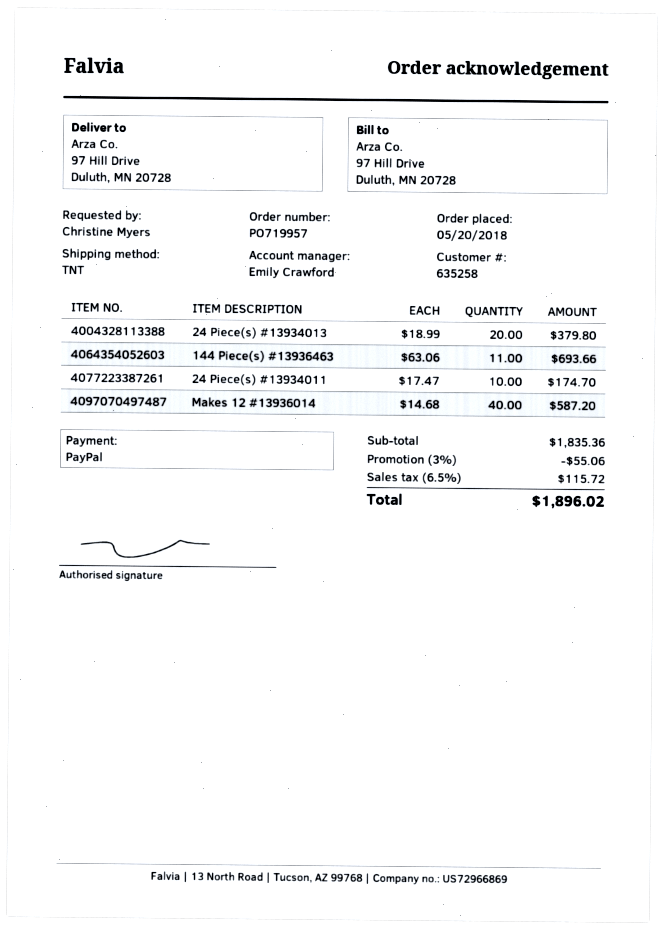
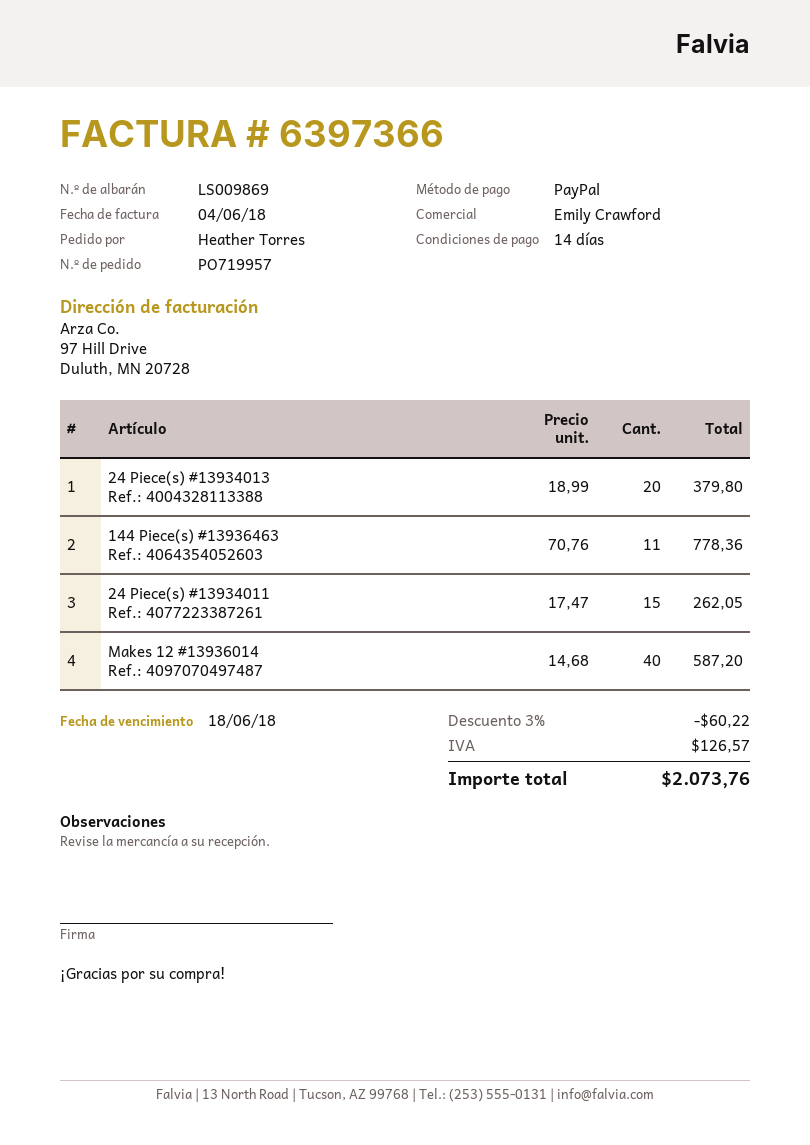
ordered by: Christine Myers -> Heather Torres
144 Piece(s) #13936463: 11 x 63.06 = 693.66 -> 11 x 70.76 = 778.36
24 Piece(s) #13934011: 10 x 17.47 = 174.70 -> 15 x 17.47 = 262.05
discount: 3% = 55.06 -> 3% = 60.22
tax: 115.72 -> 126.57
total: 1896.02 -> 2073.76

